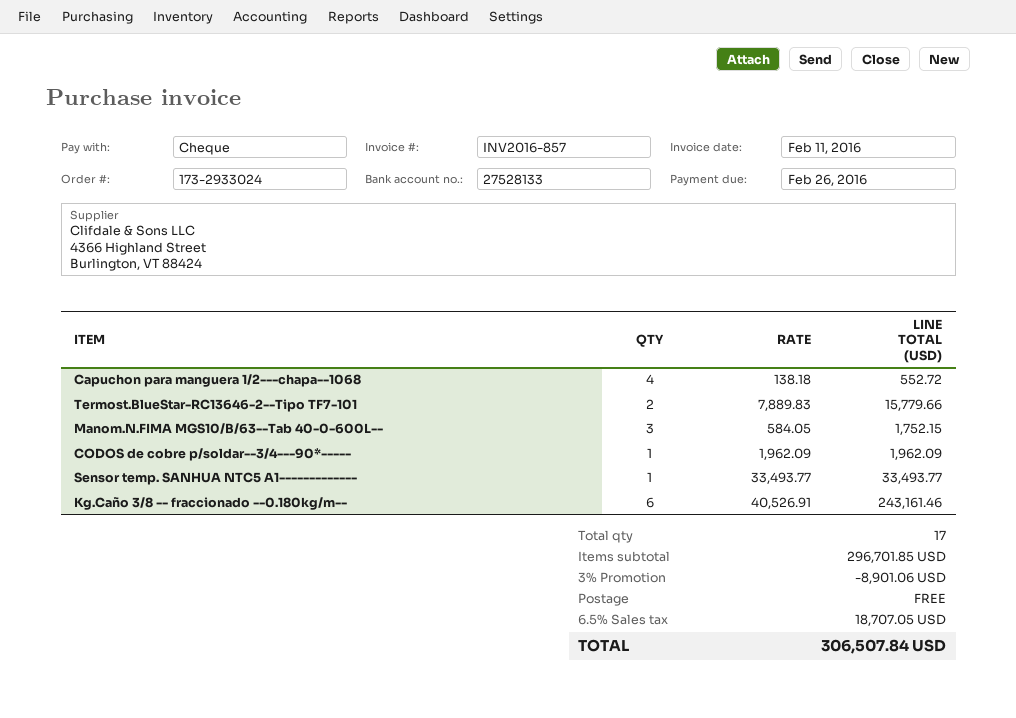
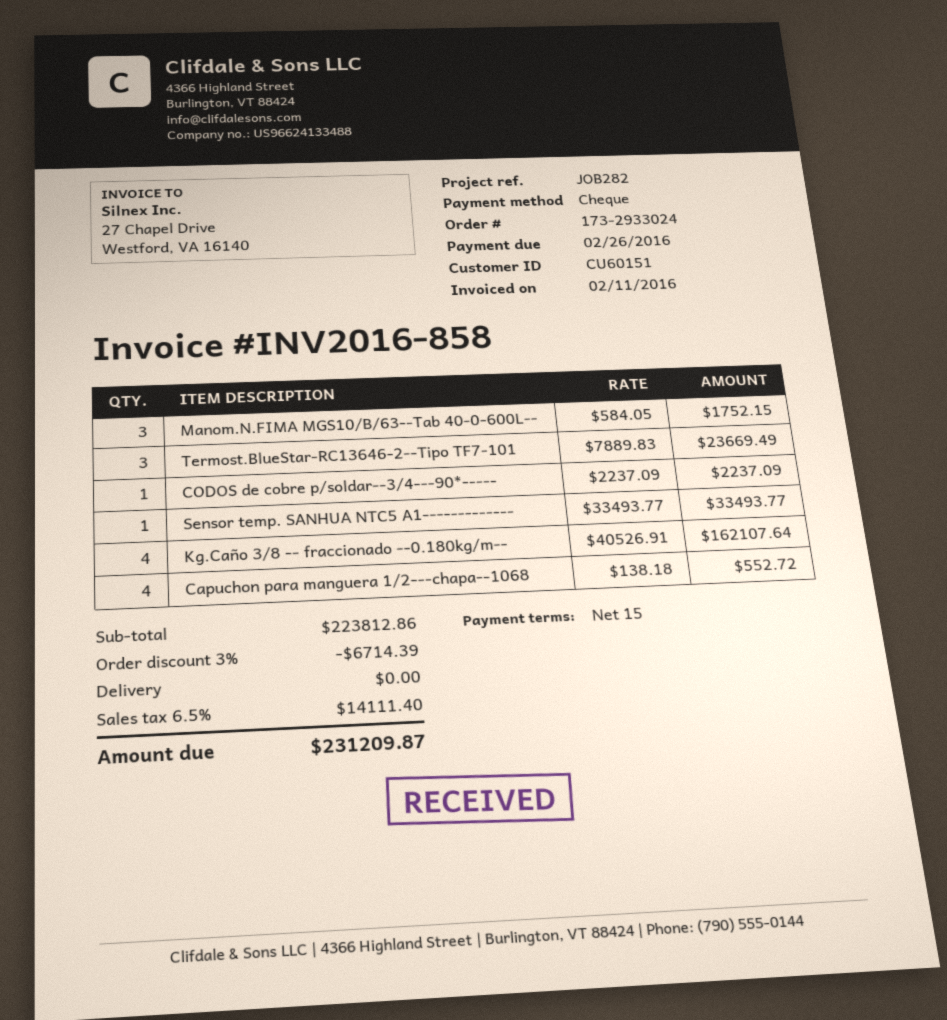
invoice number: INV2016-857 -> INV2016-858
Termost.BlueStar-RC13646-2--Tipo TF7-101: 2 x 7889.83 = 15779.66 -> 3 x 7889.83 = 23669.49
CODOS de cobre p/soldar--3/4---90*-----: 1 x 1962.09 = 1962.09 -> 1 x 2237.09 = 2237.09
Kg.Caño 3/8 -- fraccionado --0.180kg/m--: 6 x 40526.91 = 243161.46 -> 4 x 40526.91 = 162107.64
subtotal: 296701.85 -> 223812.86
discount: 3% = 8901.06 -> 3% = 6714.39
tax: 6.5% = 18707.05 -> 6.5% = 14111.40
total: 306507.84 -> 231209.87

